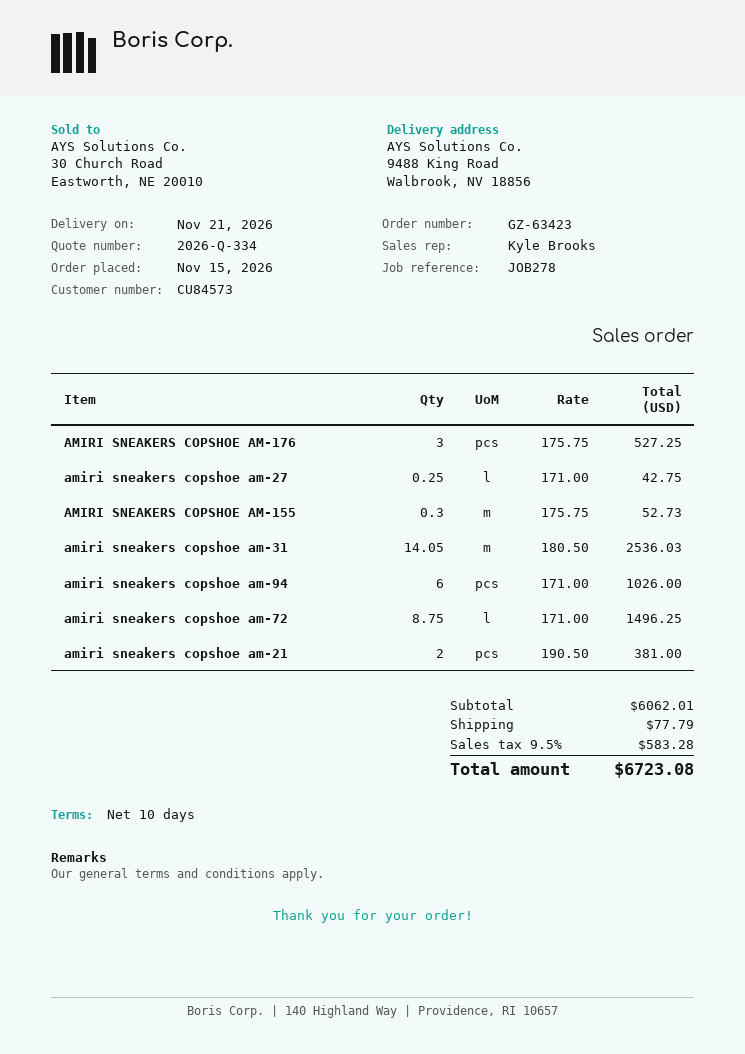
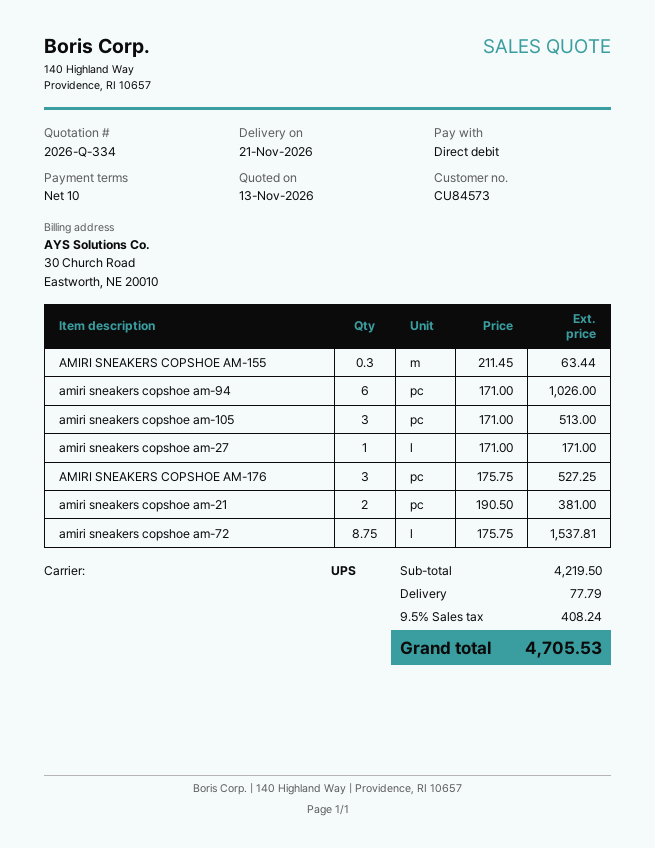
amiri sneakers copshoe am-27: 0.25 x 171.00 = 42.75 -> 1 x 171.00 = 171.00
AMIRI SNEAKERS COPSHOE AM-155: 0.3 x 175.75 = 52.73 -> 0.3 x 211.45 = 63.44
amiri sneakers copshoe am-31: 14.05 x 180.50 = 2536.03 -> none
amiri sneakers copshoe am-72: 8.75 x 171.00 = 1496.25 -> 8.75 x 175.75 = 1537.81
amiri sneakers copshoe am-105: none -> 3 x 171.00 = 513.00
subtotal: 6062.01 -> 4219.50
tax: 9.5% = 583.28 -> 9.5% = 408.24
total: 6723.08 -> 4705.53

